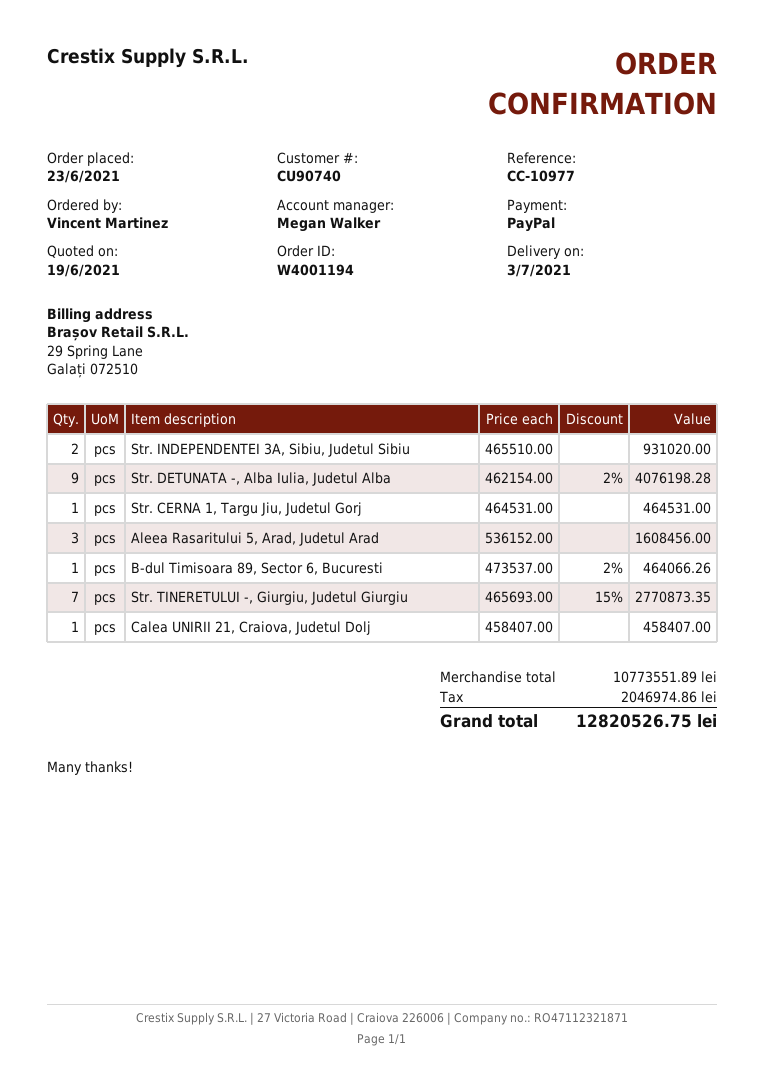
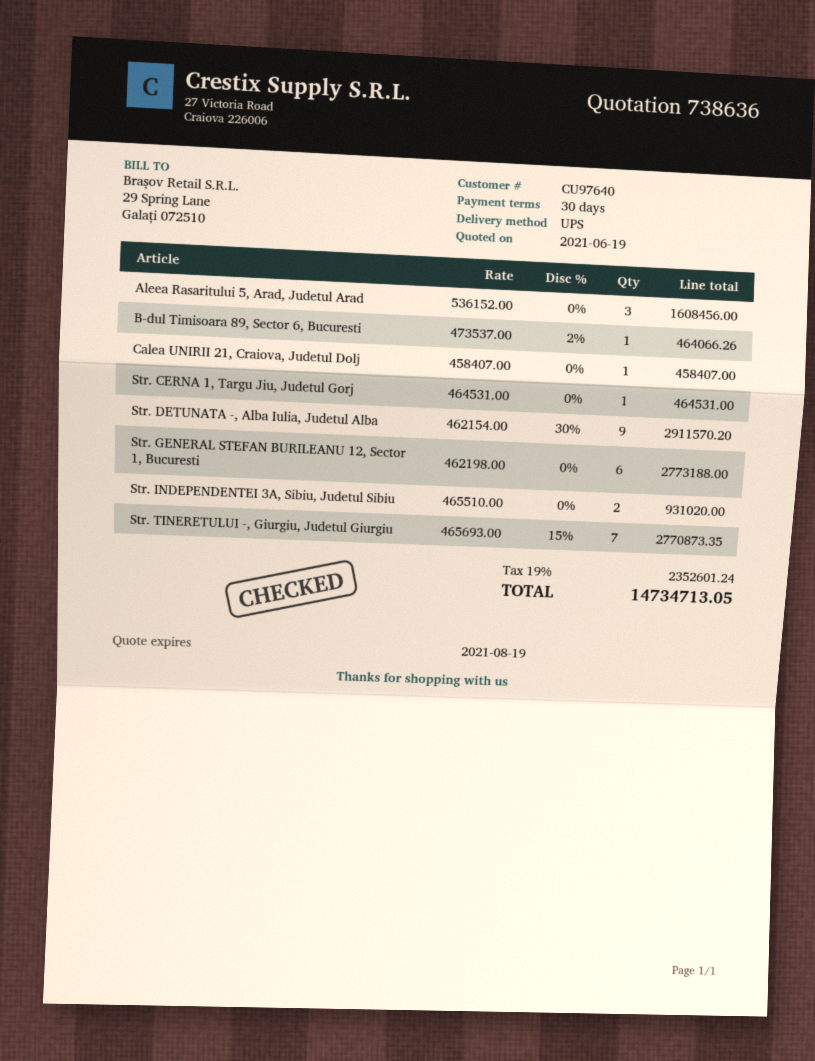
customer number: CU90740 -> CU97640
Str. DETUNATA -, Alba Iulia, Judetul Alba: 9 x 462154.00 - 2% = 4076198.28 -> 9 x 462154.00 - 30% = 2911570.20
Str. GENERAL STEFAN BURILEANU 12, Sector 1, Bucuresti: none -> 6 x 462198.00 = 2773188.00
tax: 2046974.86 -> 2352601.24
total: 12820526.75 -> 14734713.05

